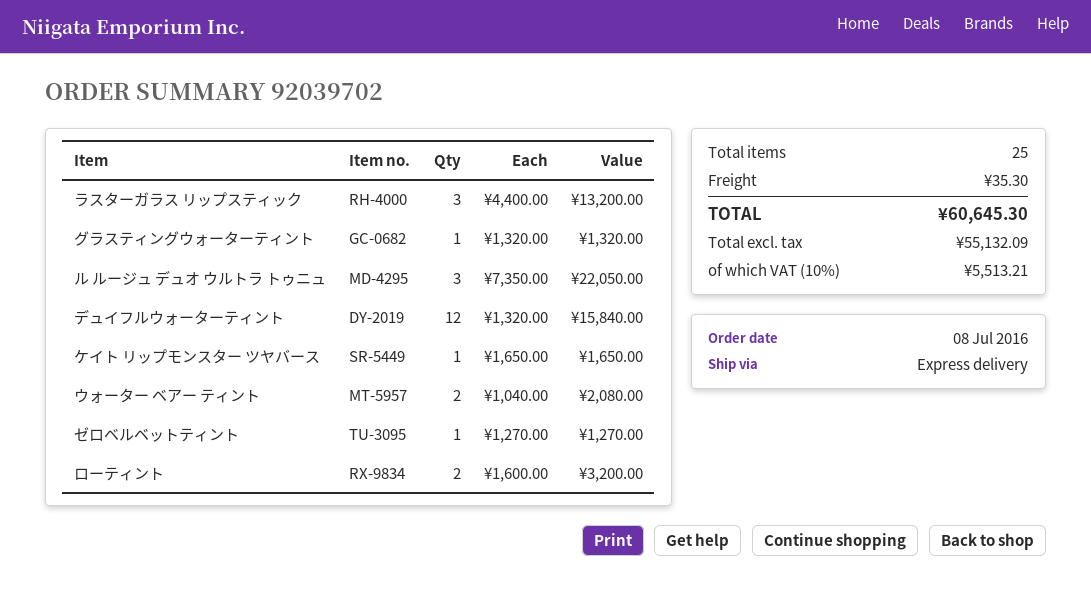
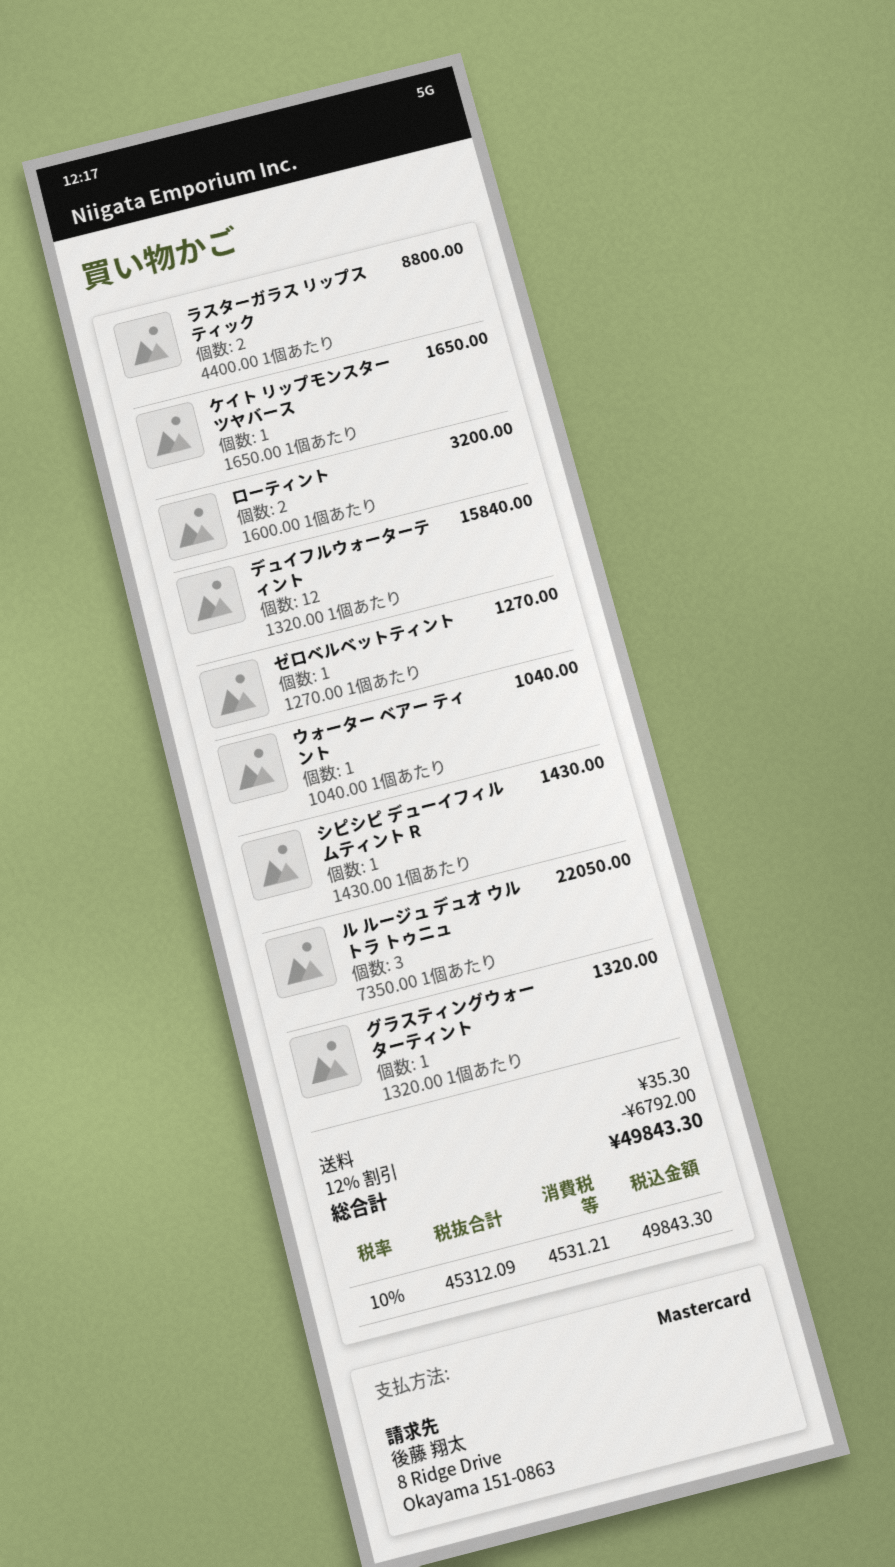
ラスターガラス リップスティック: 3 x 4400.00 = 13200.00 -> 2 x 4400.00 = 8800.00
ウォーター ベアー ティント: 2 x 1040.00 = 2080.00 -> 1 x 1040.00 = 1040.00
シピシピ デューイフィルムティント R: none -> 1 x 1430.00 = 1430.00
discount: none -> 12% = 6792.00
net: 55132.09 -> 45312.09
tax: 10% = 5513.21 -> 10% = 4531.21
total: 60645.30 -> 49843.30

